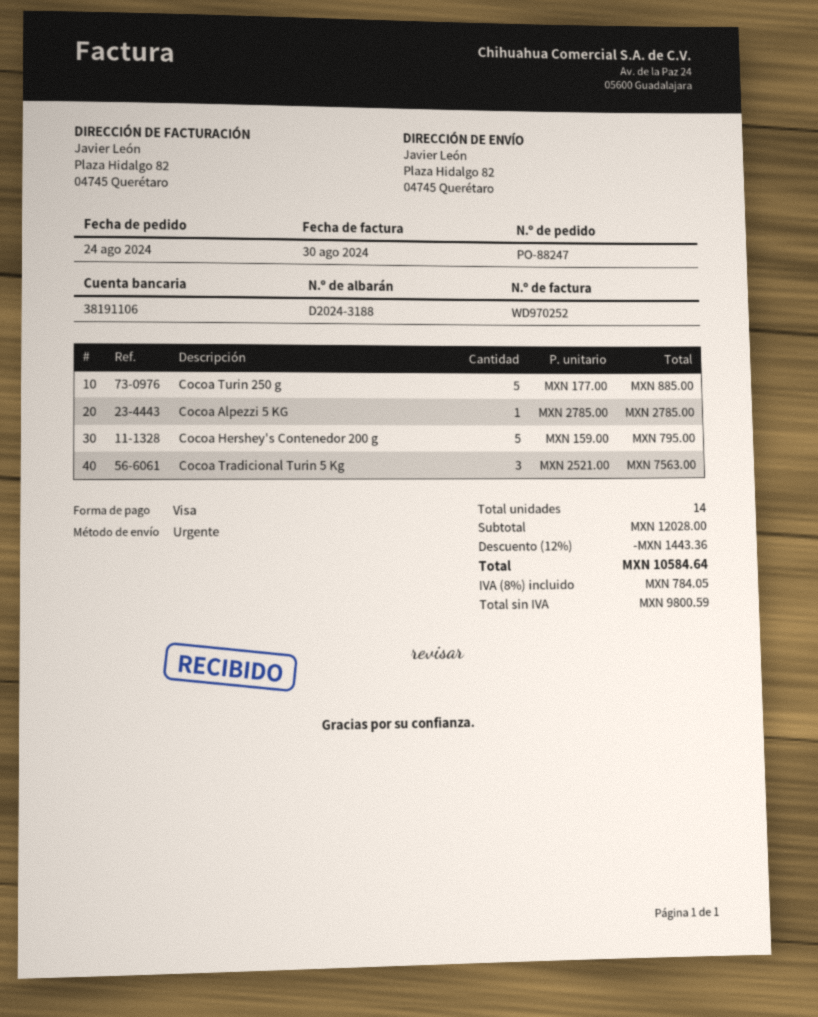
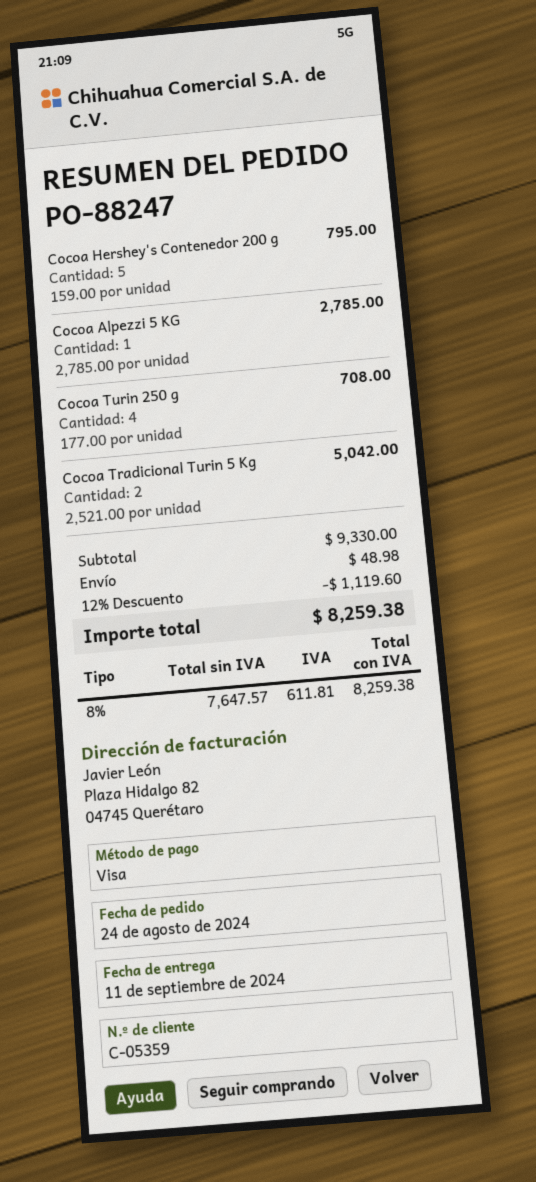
Cocoa Turin 250 g: 5 x 177.00 = 885.00 -> 4 x 177.00 = 708.00
Cocoa Tradicional Turin 5 Kg: 3 x 2521.00 = 7563.00 -> 2 x 2521.00 = 5042.00
subtotal: 12028.00 -> 9330.00
discount: 12% = 1443.36 -> 12% = 1119.60
shipping: none -> 48.98
net: 9800.59 -> 7647.57
tax: 8% = 784.05 -> 8% = 611.81
total: 10584.64 -> 8259.38

